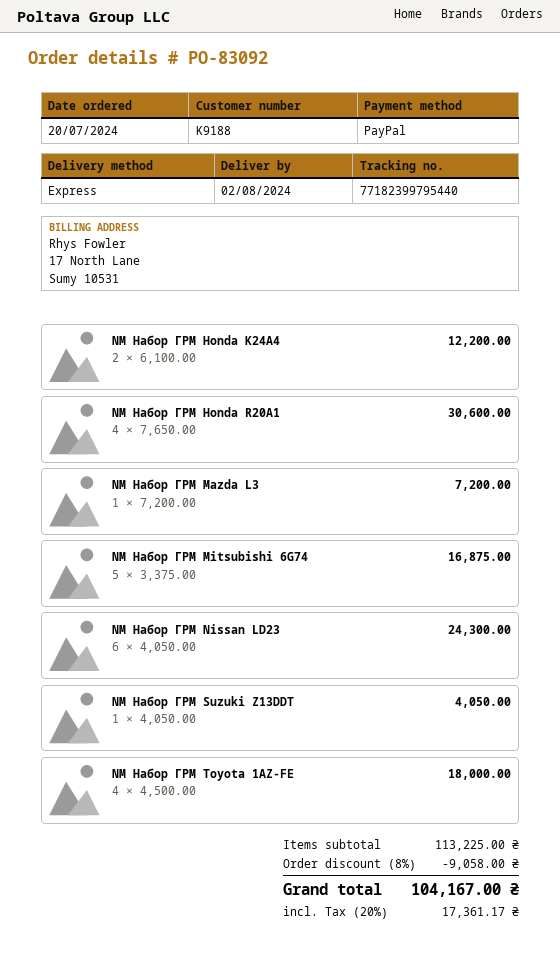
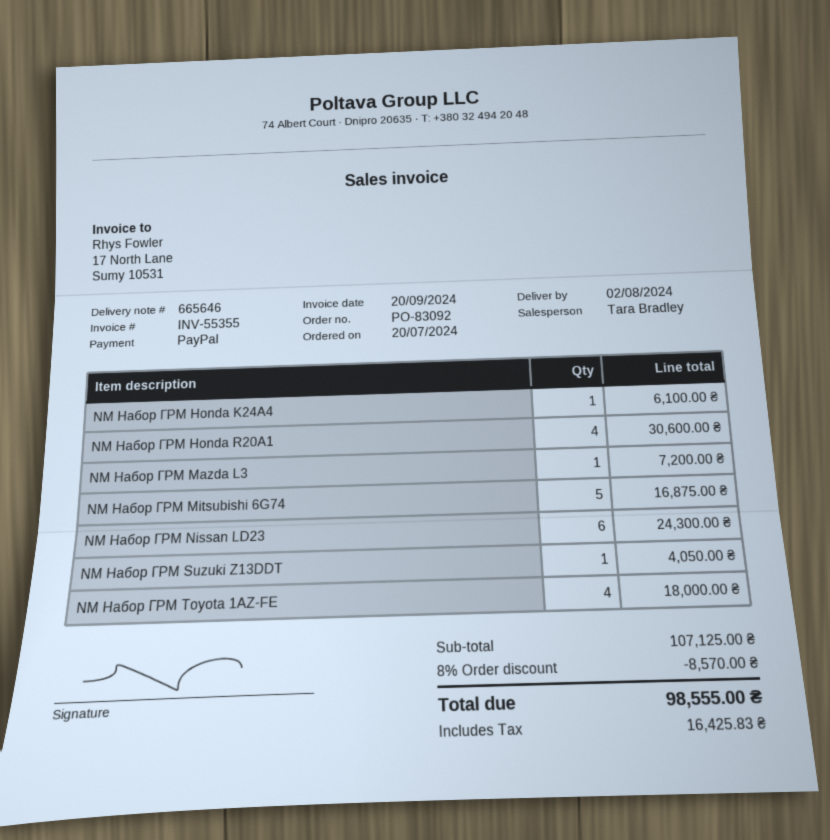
NM Набор ГРМ Honda K24A4: 2 for 12200.00 -> 1 for 6100.00
subtotal: 113225.00 -> 107125.00
discount: 8% = 9058.00 -> 8% = 8570.00
tax: 17361.17 -> 16425.83
total: 104167.00 -> 98555.00

